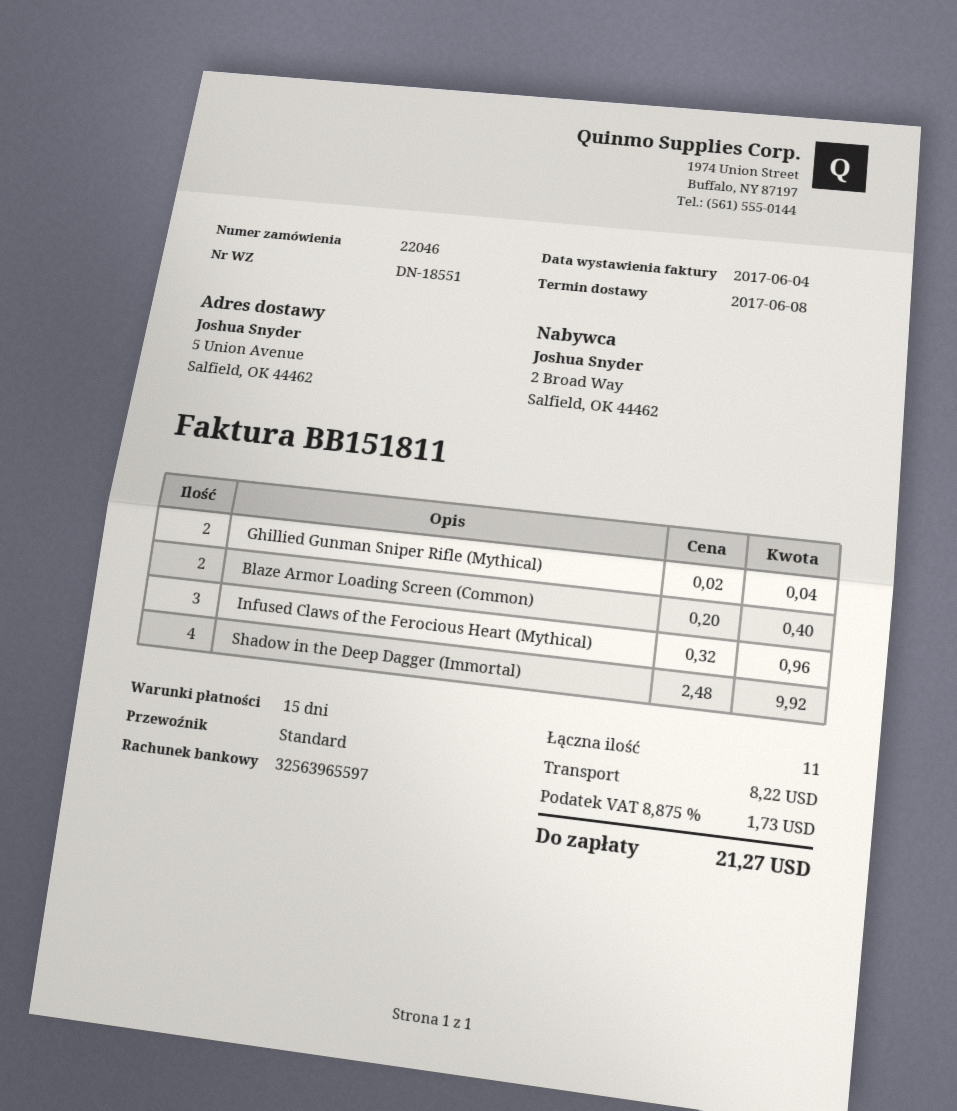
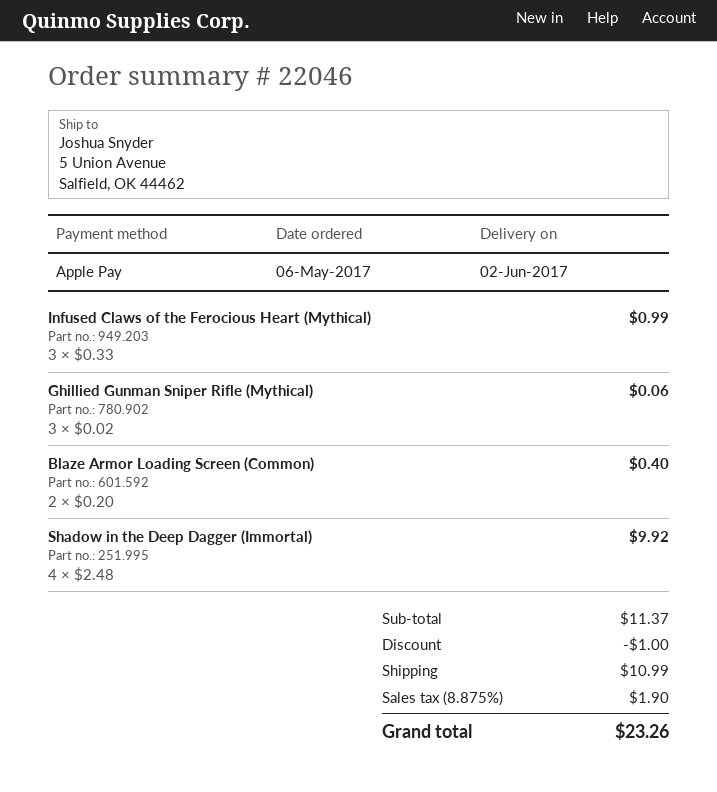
delivery date: 2017-06-08 -> 2017-06-02
Ghillied Gunman Sniper Rifle (Mythical): 2 x 0.02 = 0.04 -> 3 x 0.02 = 0.06
Infused Claws of the Ferocious Heart (Mythical): 3 x 0.32 = 0.96 -> 3 x 0.33 = 0.99
discount: none -> 1.00
shipping: 8.22 -> 10.99
tax: 8.875% = 1.73 -> 8.875% = 1.90
total: 21.27 -> 23.26

